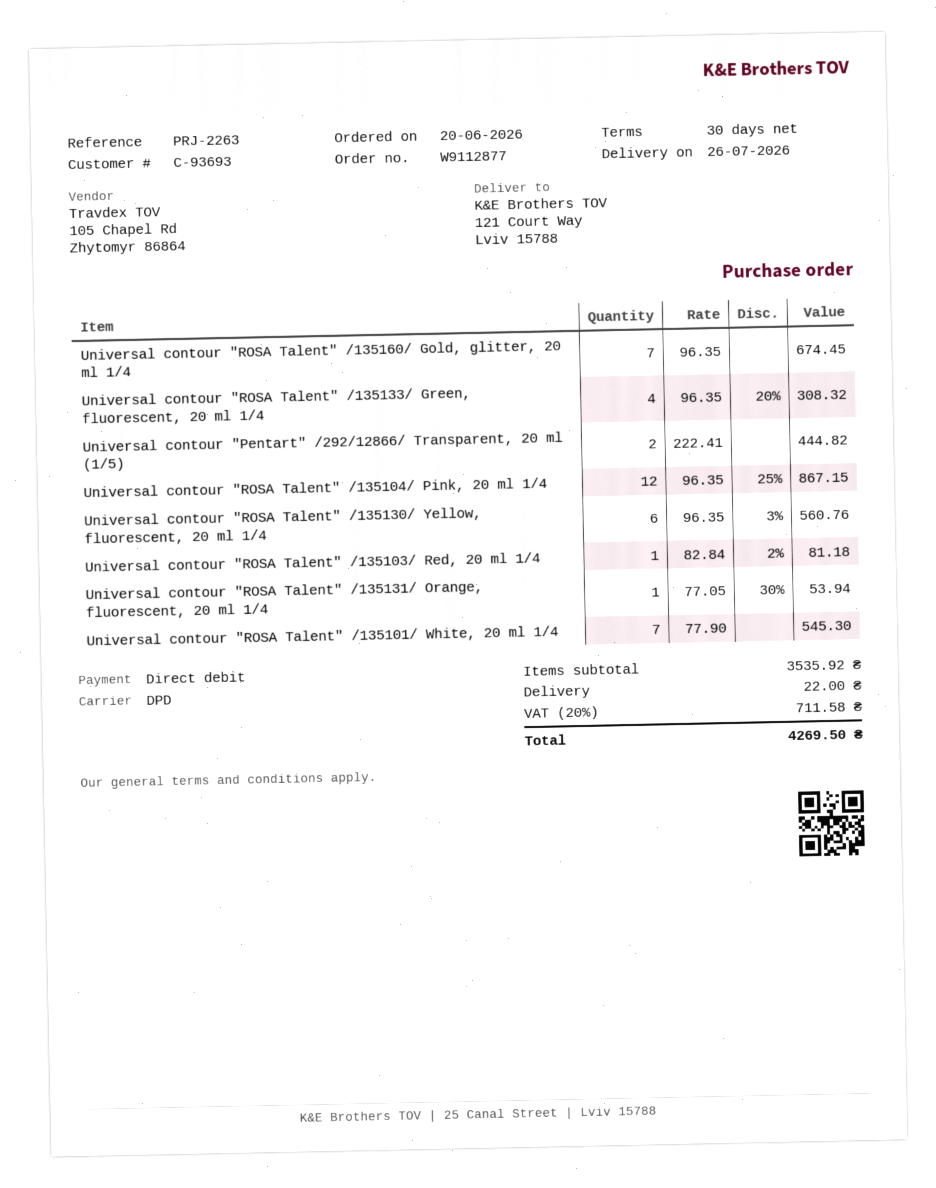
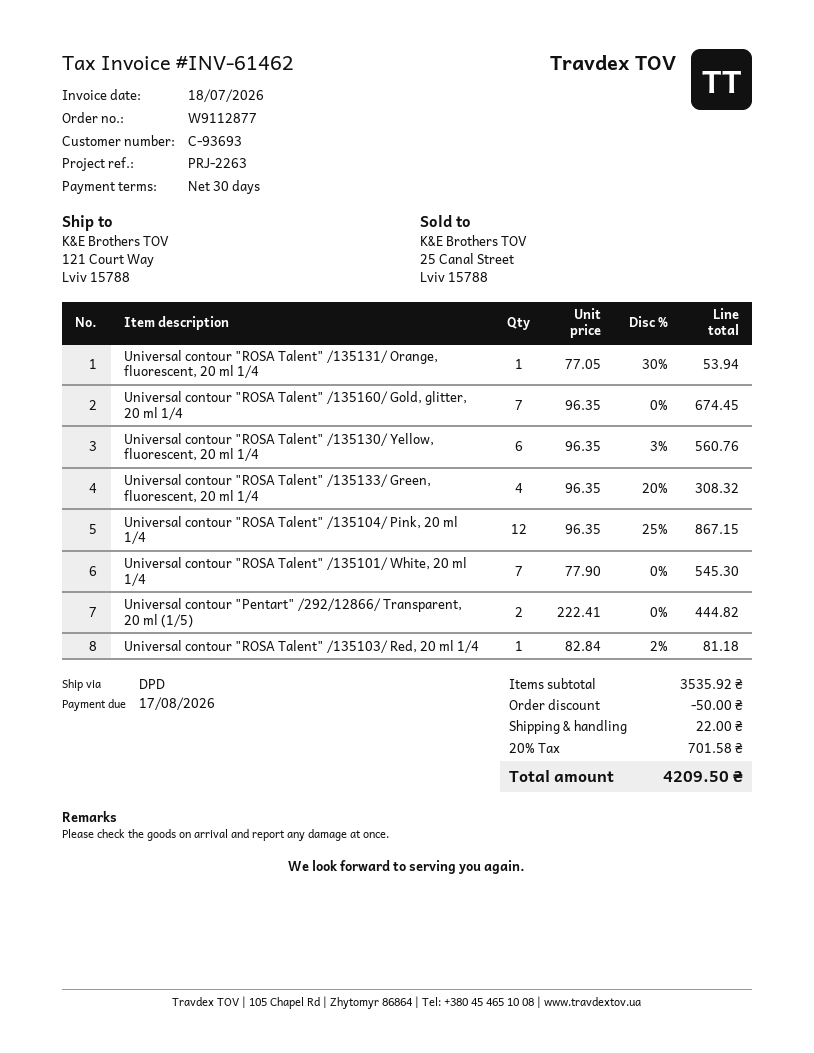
discount: none -> 50.00
tax: 20% = 711.58 -> 20% = 701.58
total: 4269.50 -> 4209.50

